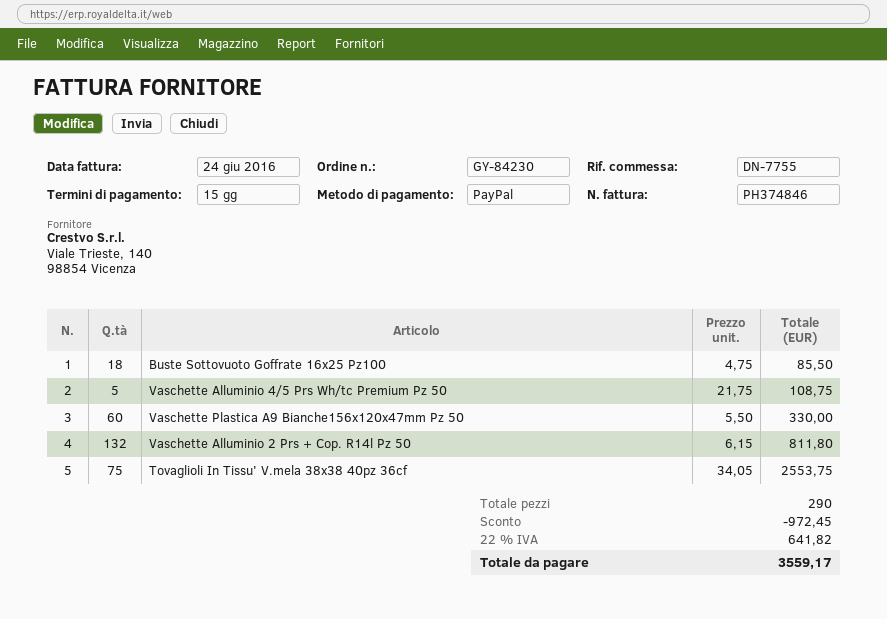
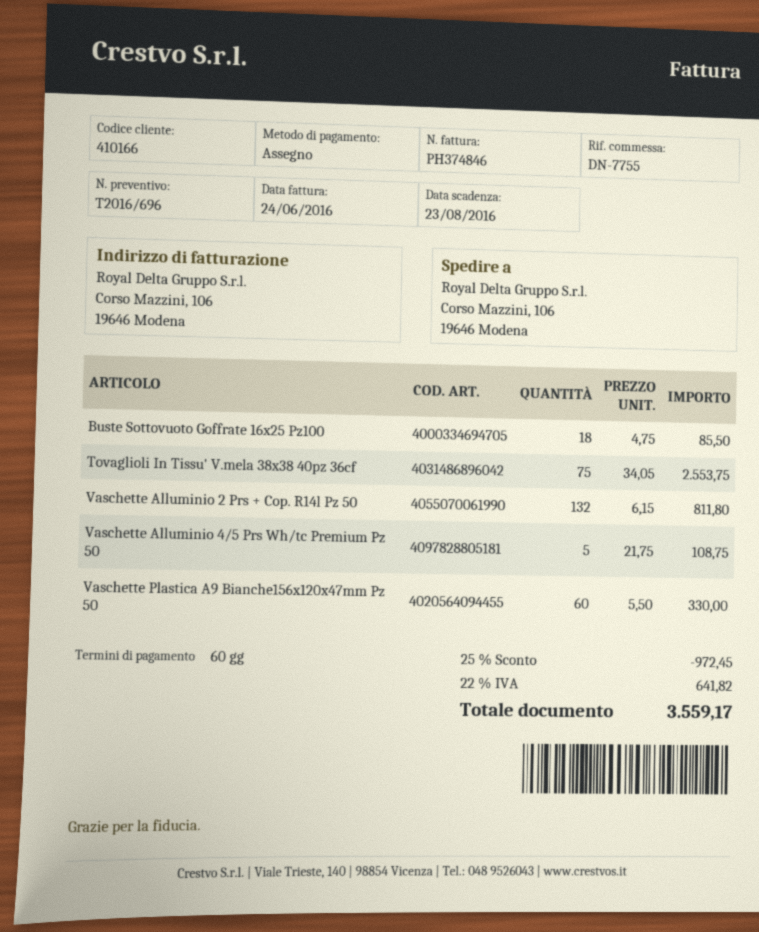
payment terms: 15 days -> 60 days
payment method: PayPal -> cheque

